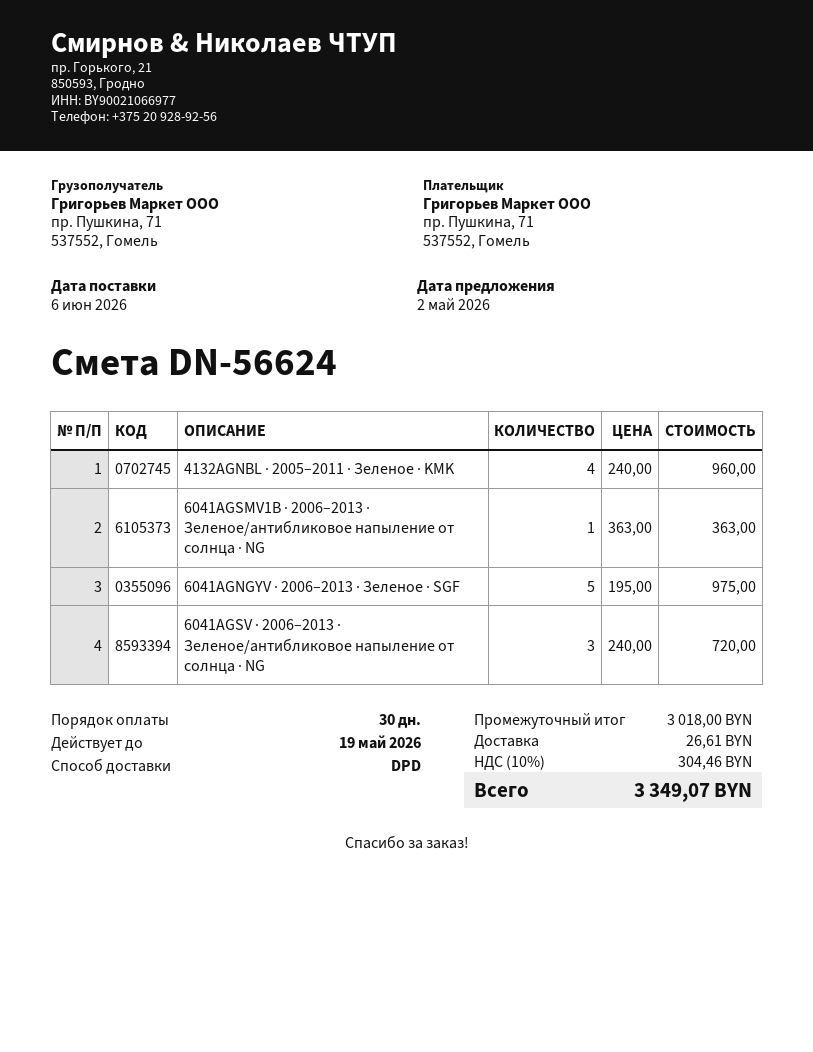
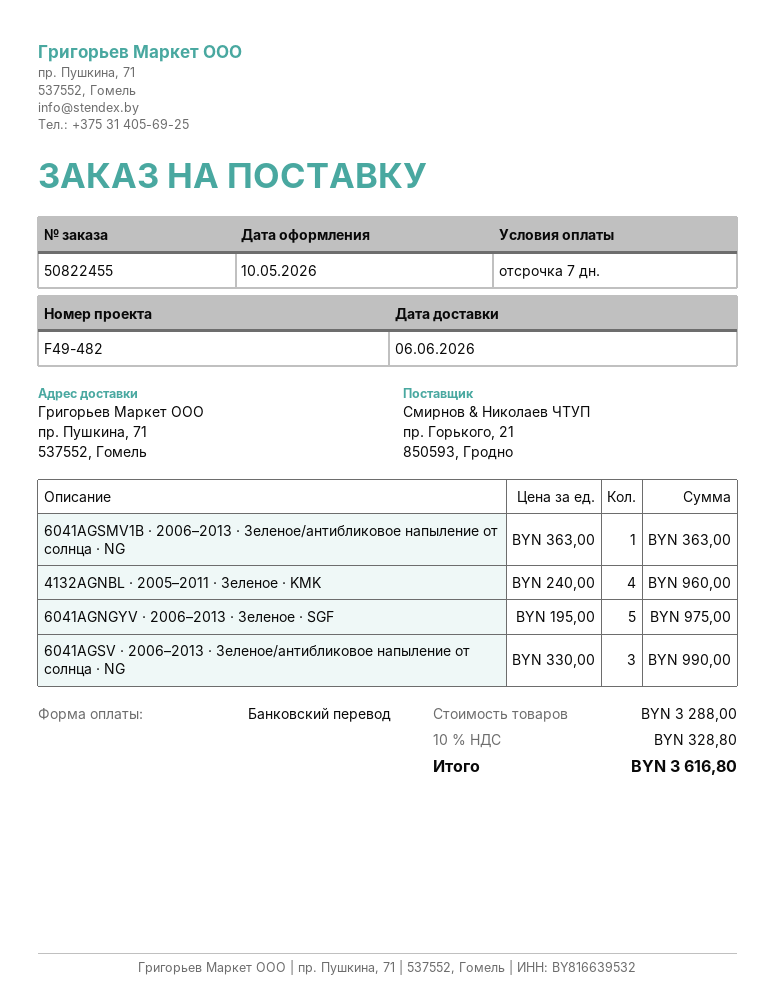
payment terms: 30 days -> 7 days
6041AGSV · 2006–2013 · Зеленое/антибликовое напыление от солнца · NG: 3 x 240.00 = 720.00 -> 3 x 330.00 = 990.00
subtotal: 3018.00 -> 3288.00
shipping: 26.61 -> none
tax: 10% = 304.46 -> 10% = 328.80
total: 3349.07 -> 3616.80

